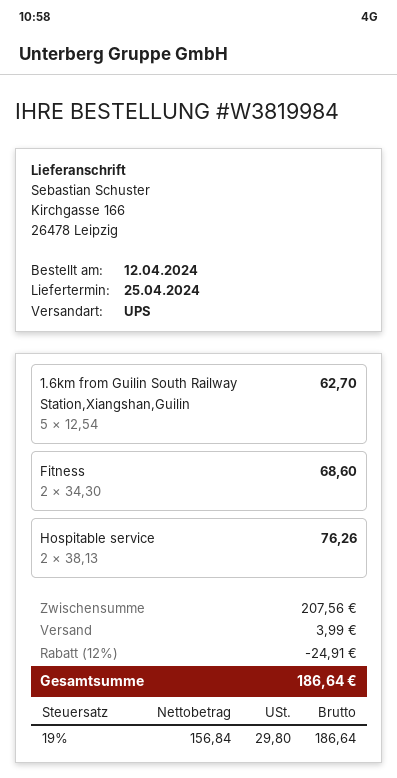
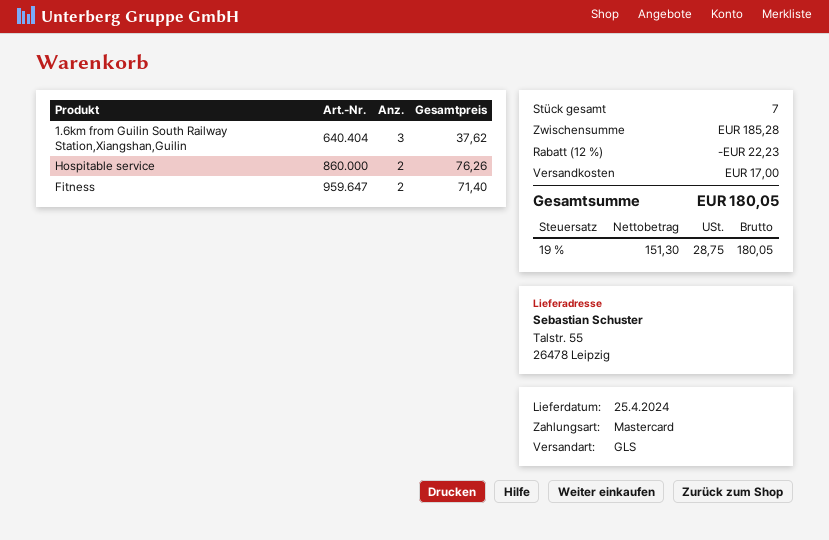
shipping method: UPS -> GLS
ship to: Kirchgasse 166, 26478 Leipzig -> Talstr. 55, 26478 Leipzig
1.6km from Guilin South Railway Station,Xiangshan,Guilin: 5 for 62.70 -> 3 for 37.62
Fitness: 2 for 68.60 -> 2 for 71.40
subtotal: 207.56 -> 185.28
discount: 12% = 24.91 -> 12% = 22.23
shipping: 3.99 -> 17.00
net: 156.84 -> 151.30
tax: 19% = 29.80 -> 19% = 28.75
total: 186.64 -> 180.05

